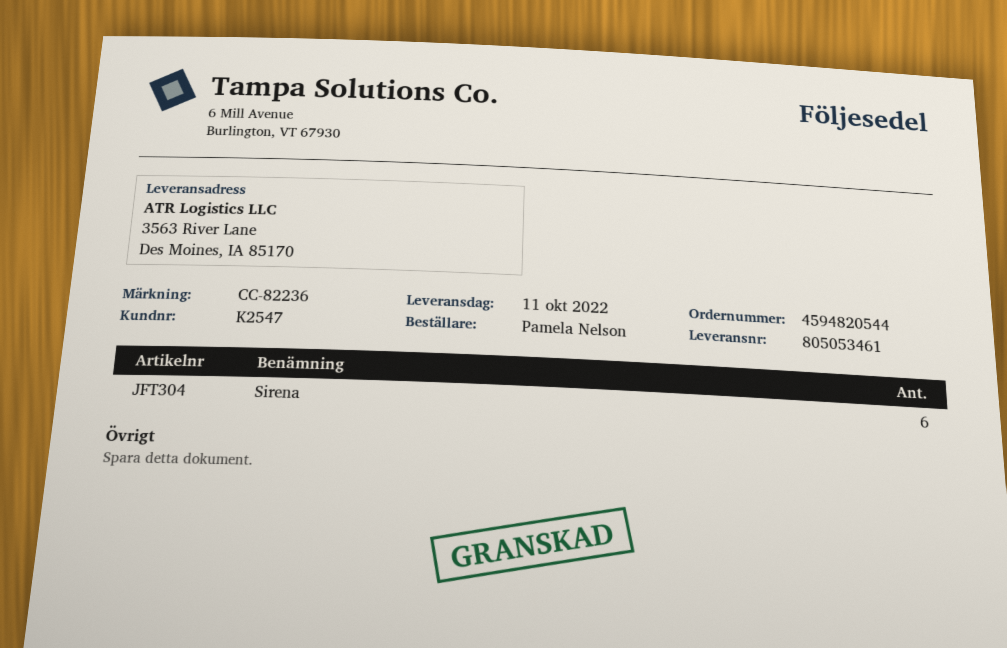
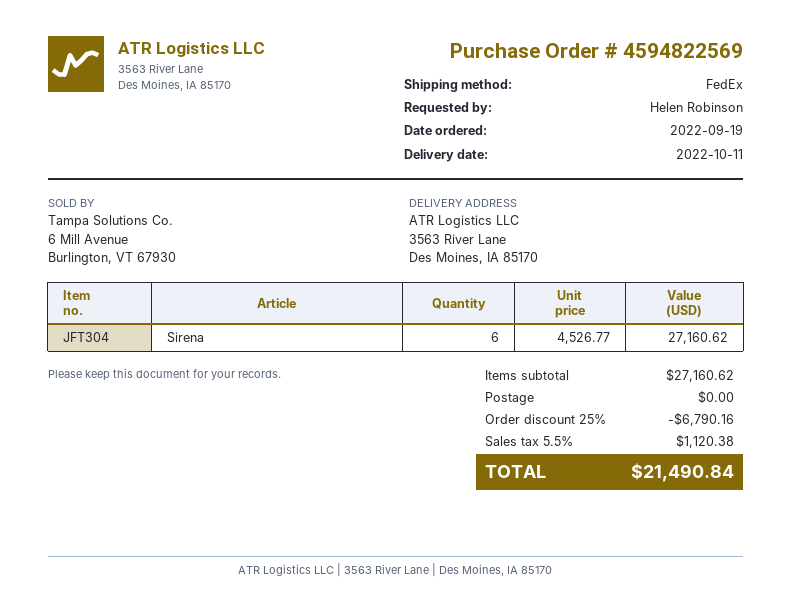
order number: 4594820544 -> 4594822569
ordered by: Pamela Nelson -> Helen Robinson

